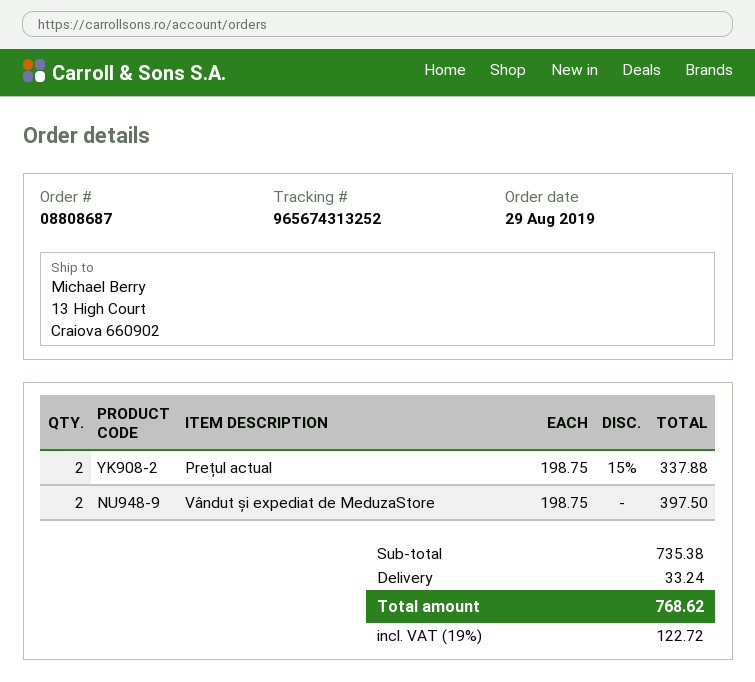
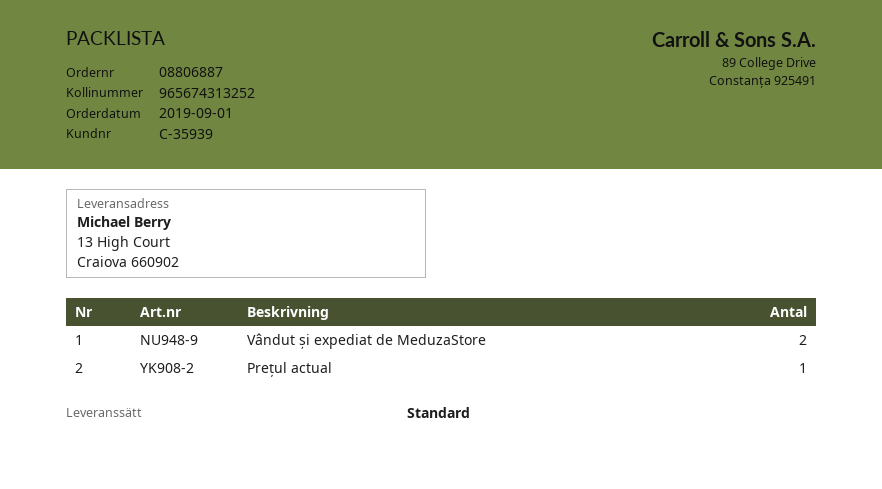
order number: 08808687 -> 08806887
order date: 2019-08-29 -> 2019-09-01
Prețul actual: 2 -> 1

